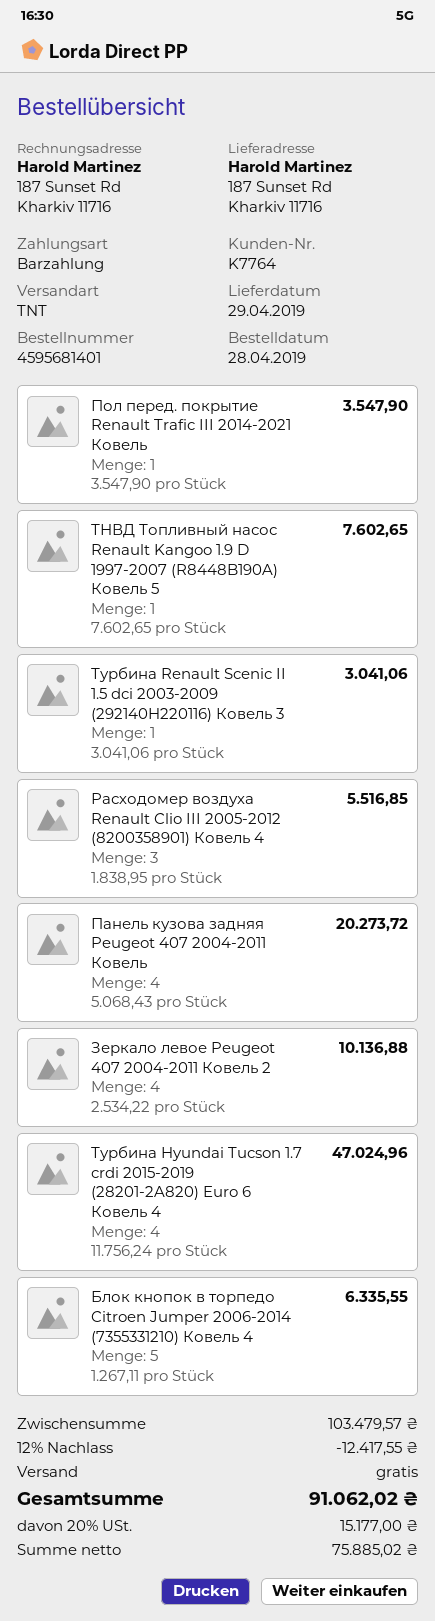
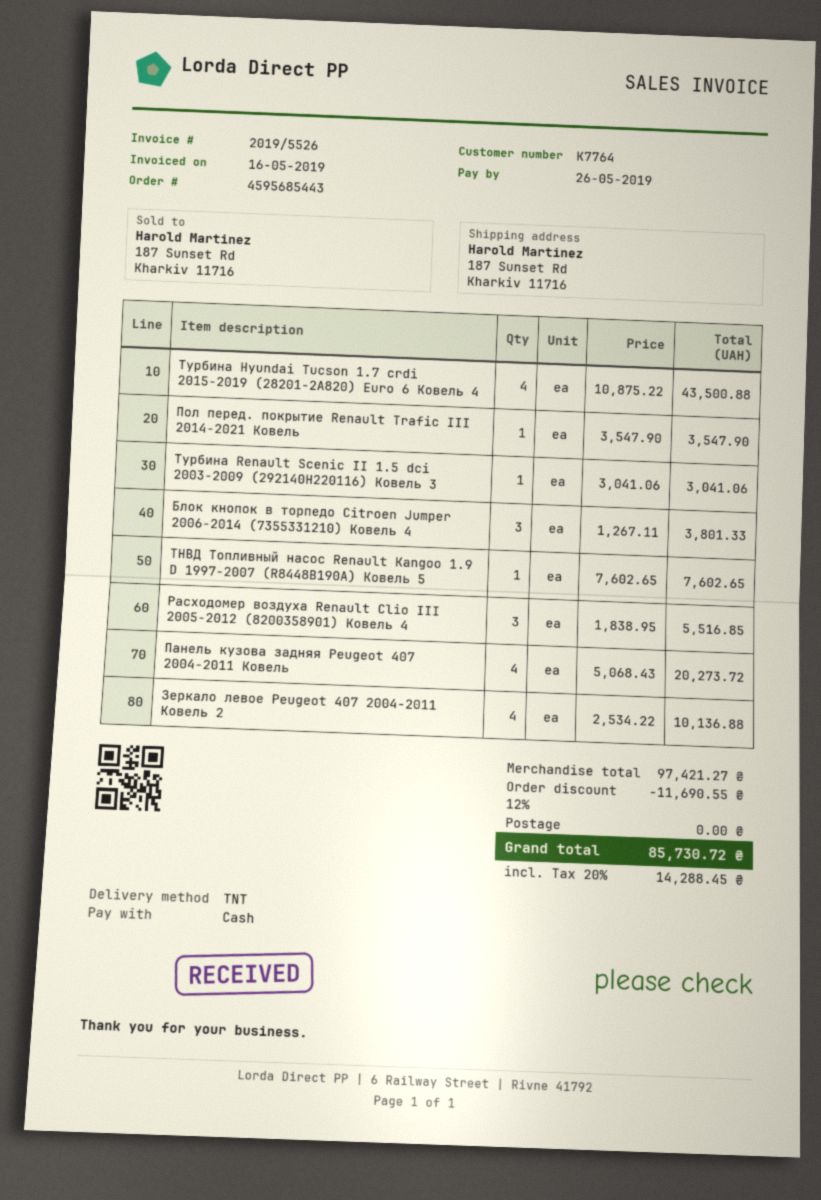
order number: 4595681401 -> 4595685443
Турбина Hyundai Tucson 1.7 crdi 2015-2019 (28201-2A820) Euro 6 Ковель 4: 4 x 11756.24 = 47024.96 -> 4 x 10875.22 = 43500.88
Блок кнопок в торпедо Citroen Jumper 2006-2014 (7355331210) Ковель 4: 5 x 1267.11 = 6335.55 -> 3 x 1267.11 = 3801.33
subtotal: 103479.57 -> 97421.27
discount: 12% = 12417.55 -> 12% = 11690.55
tax: 20% = 15177.00 -> 20% = 14288.45
total: 91062.02 -> 85730.72

